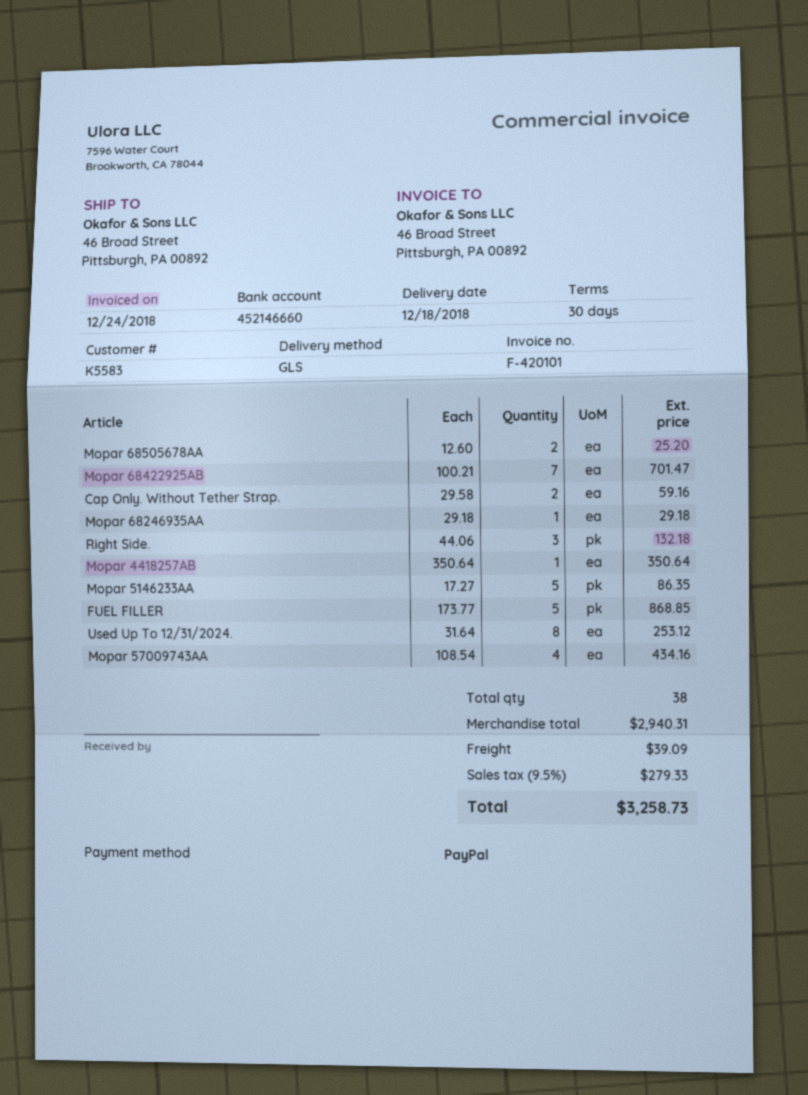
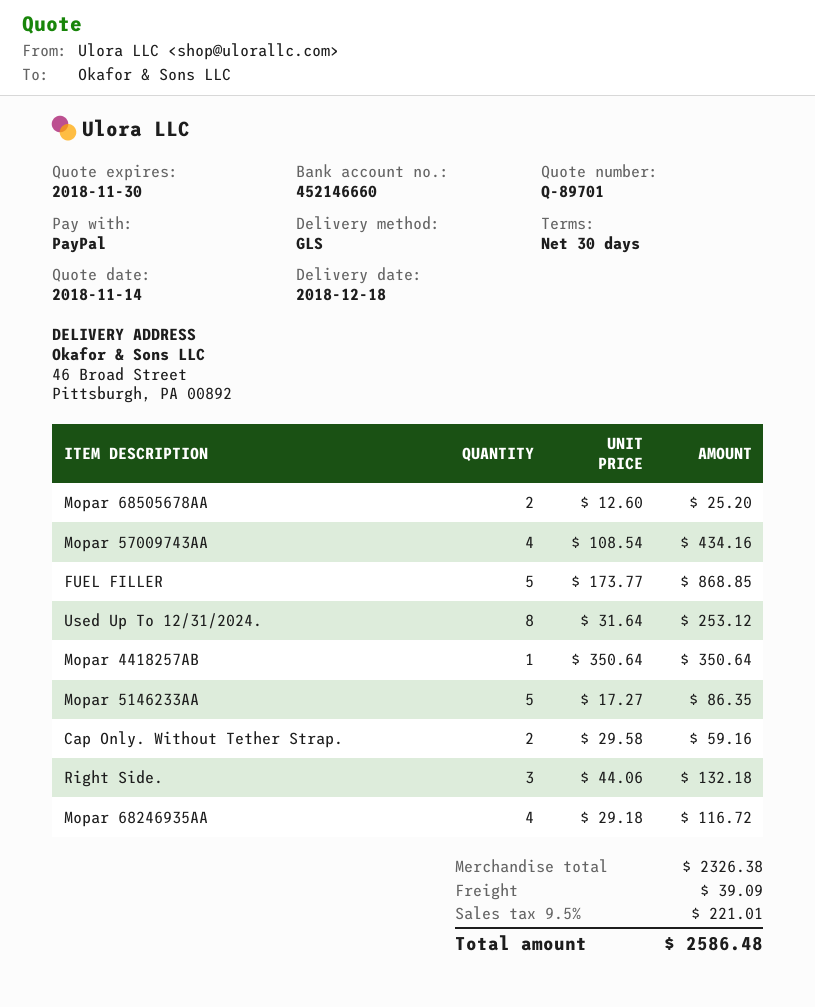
Mopar 68422925AB: 7 x 100.21 = 701.47 -> none
Mopar 68246935AA: 1 x 29.18 = 29.18 -> 4 x 29.18 = 116.72
subtotal: 2940.31 -> 2326.38
tax: 9.5% = 279.33 -> 9.5% = 221.01
total: 3258.73 -> 2586.48

